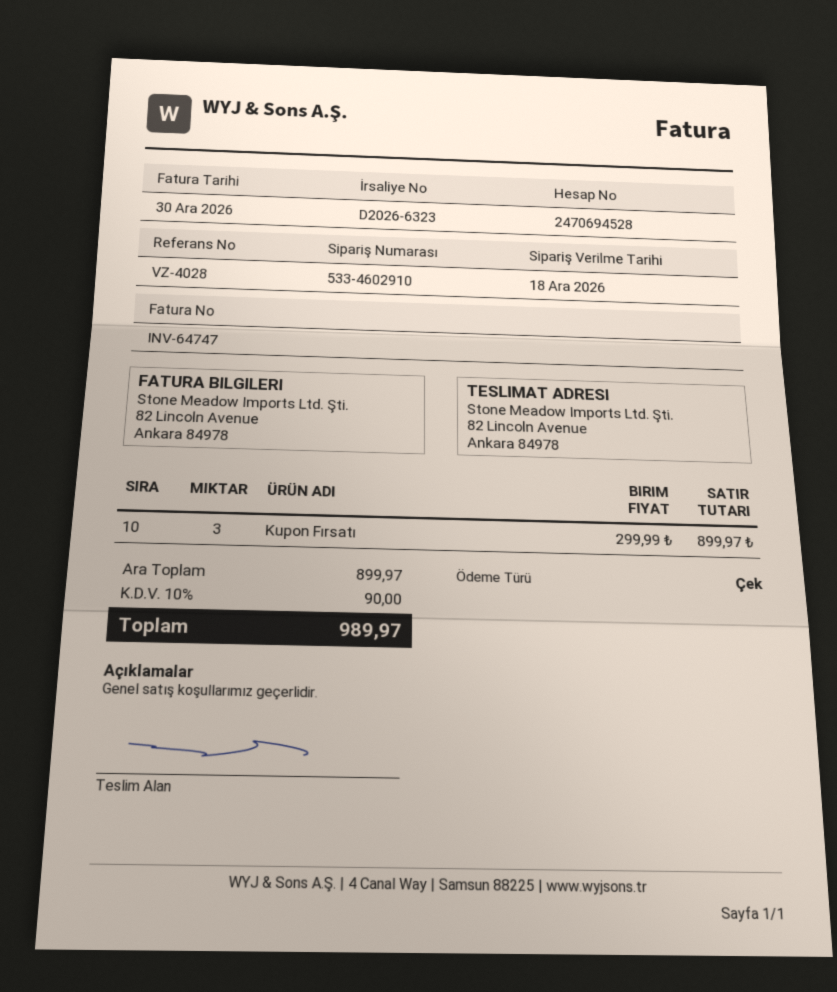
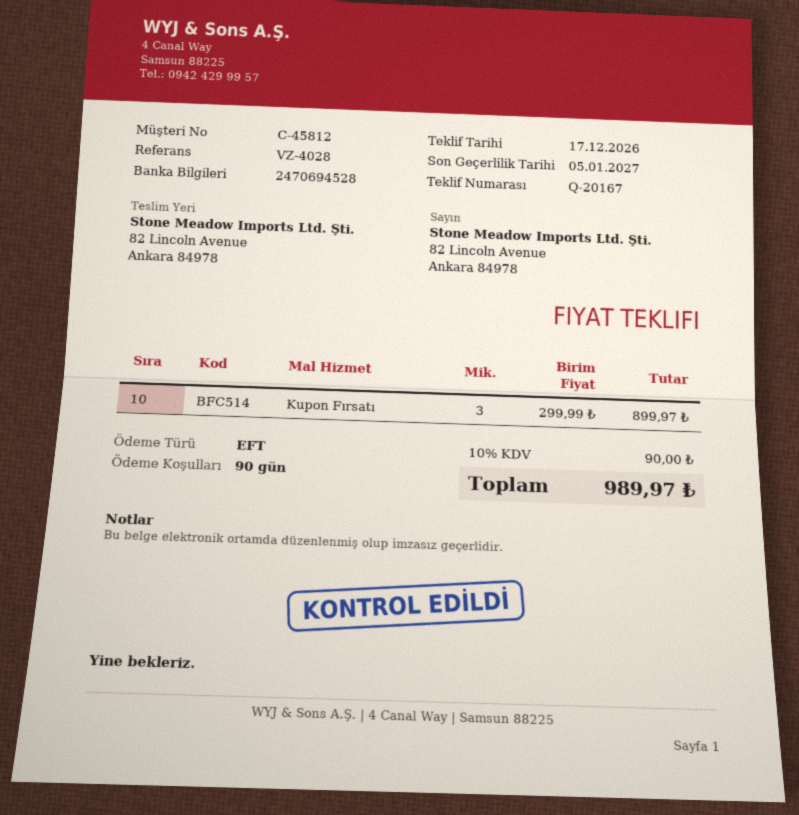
payment method: cheque -> bank transfer

